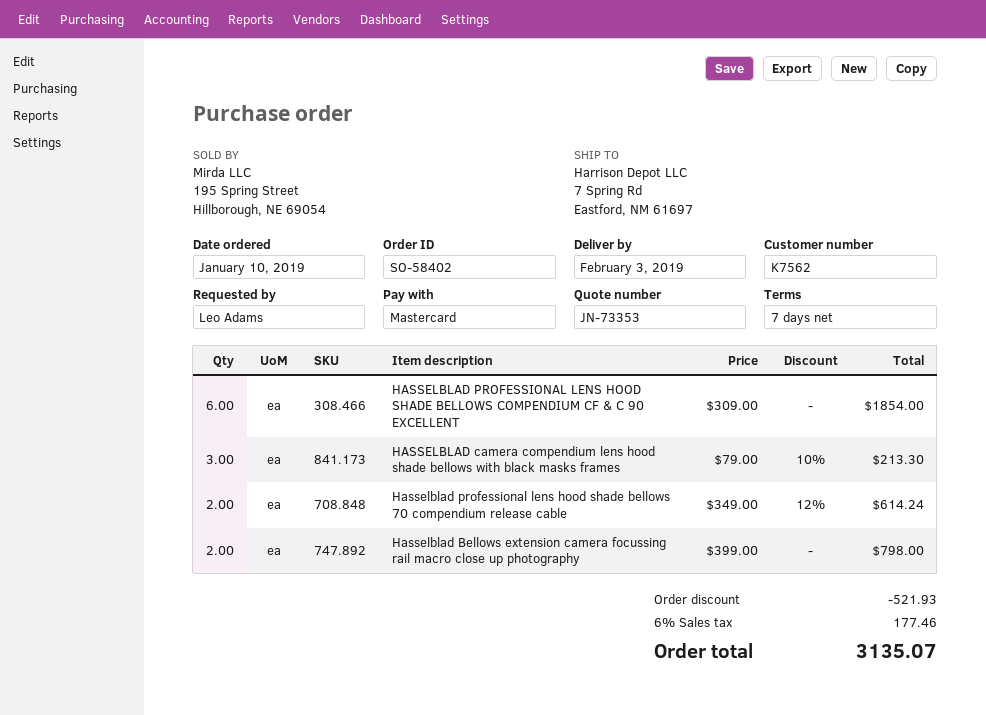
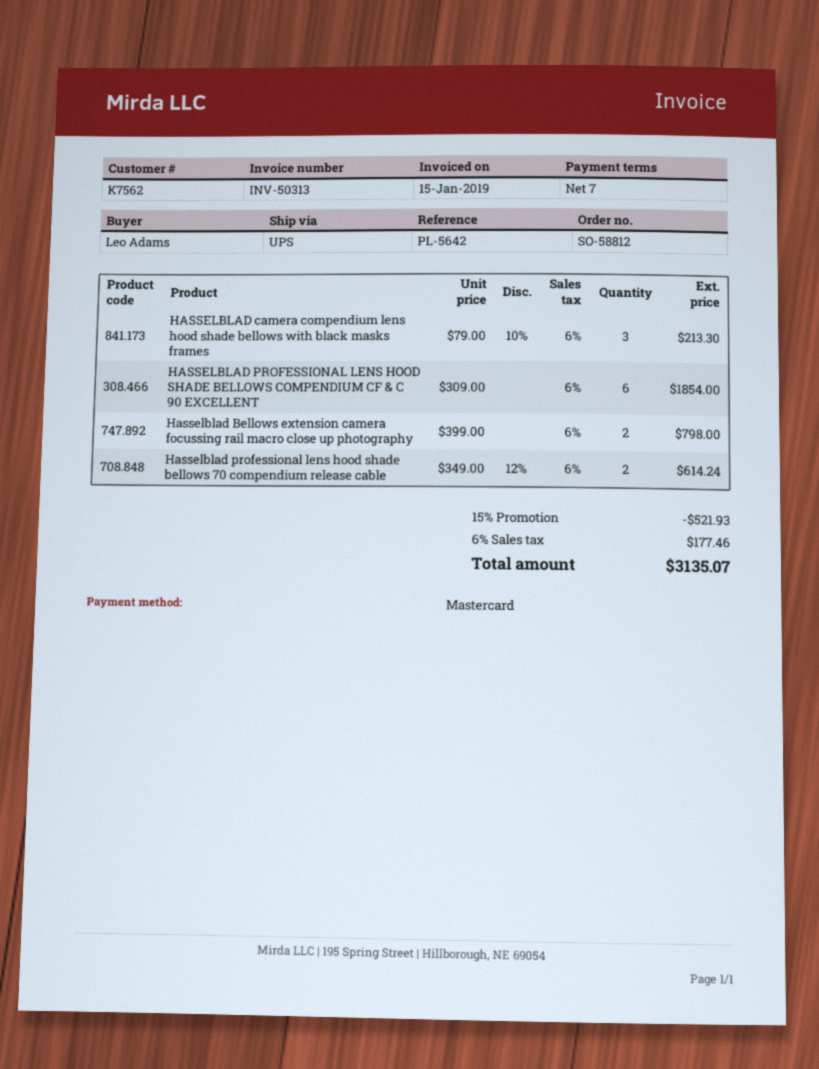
order number: SO-58402 -> SO-58812

